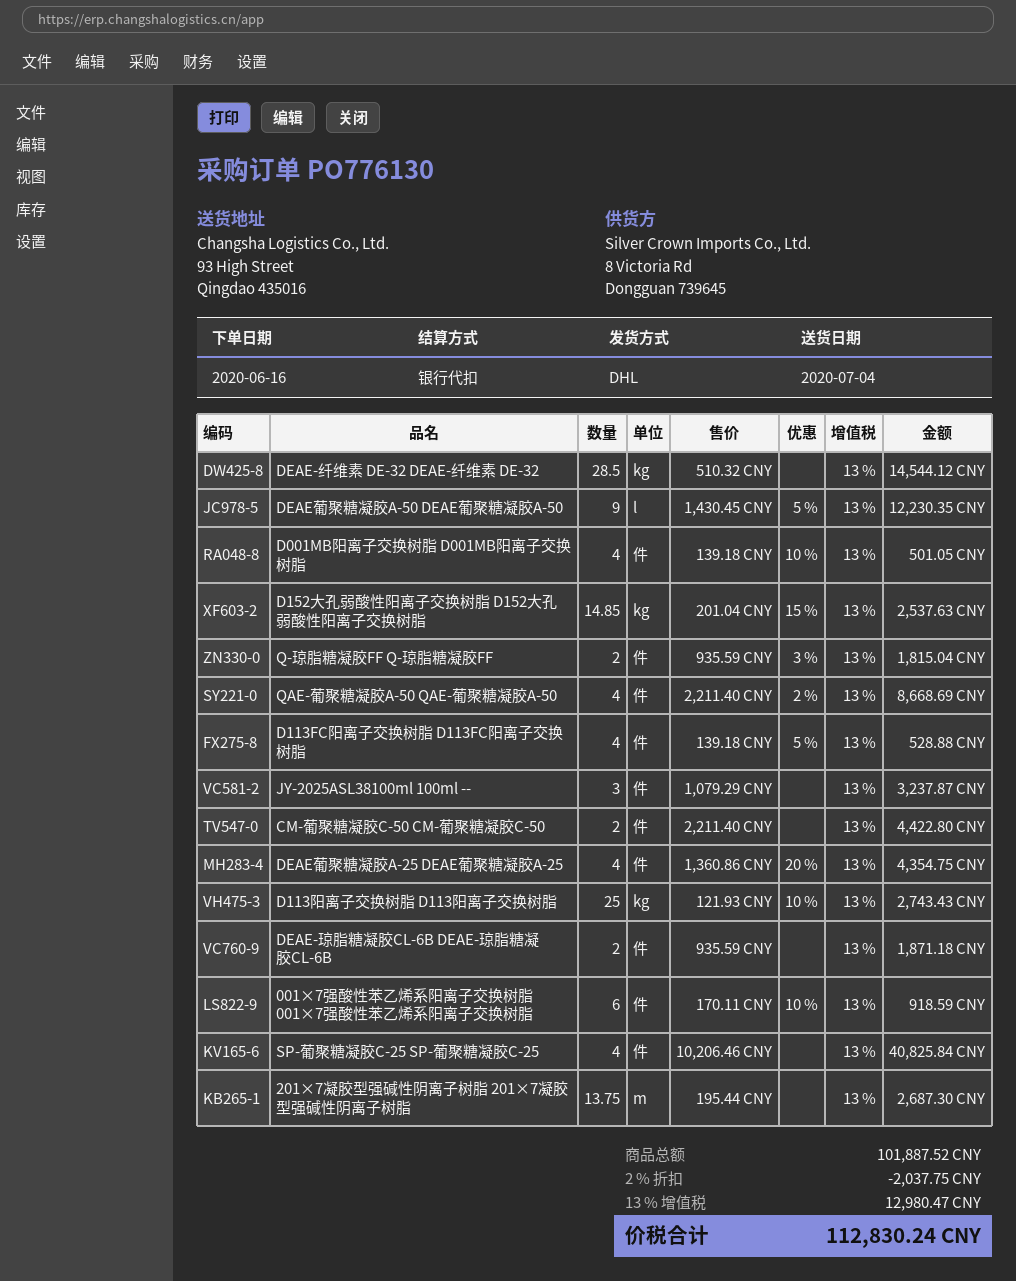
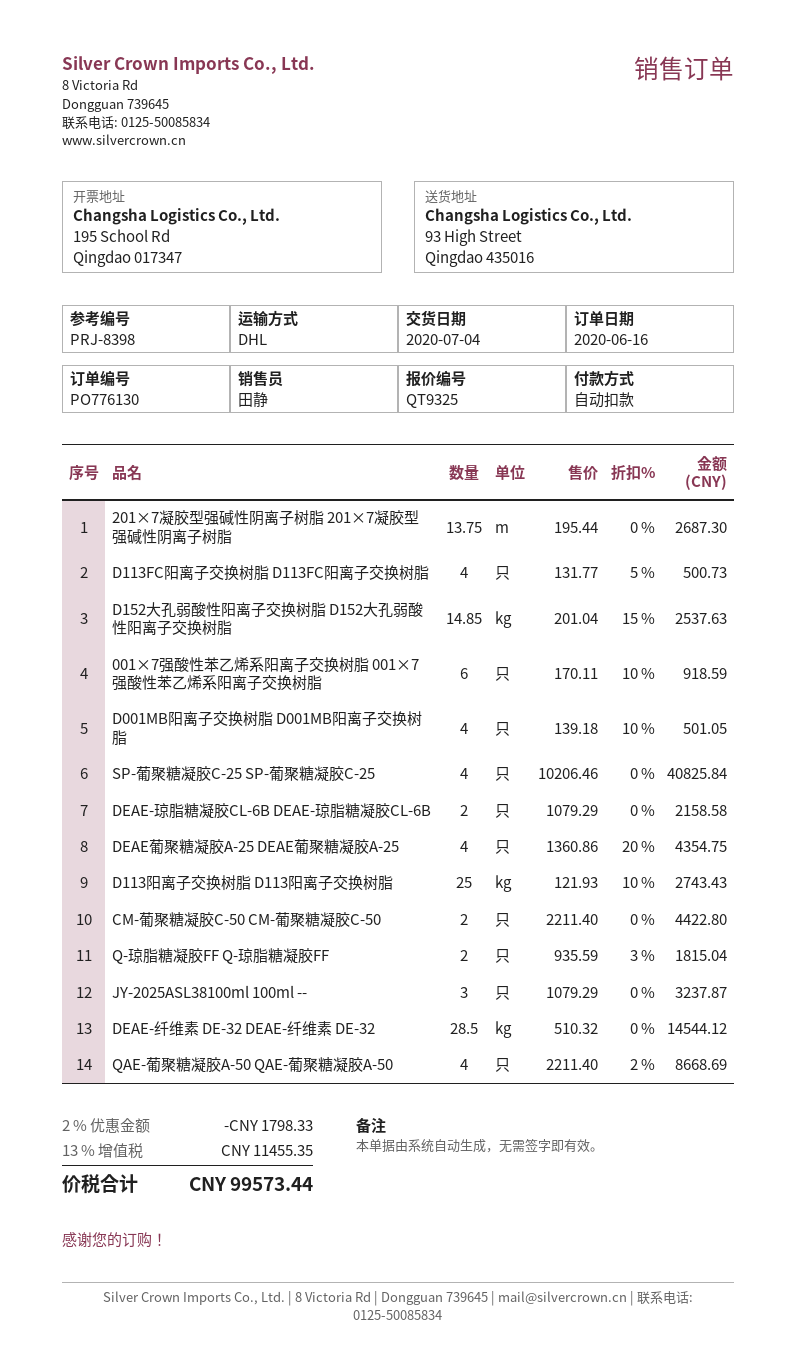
DEAE葡聚糖凝胶A-50 DEAE葡聚糖凝胶A-50: 9 x 1430.45 - 5% = 12230.35 -> none
D113FC阳离子交换树脂 D113FC阳离子交换树脂: 4 x 139.18 - 5% = 528.88 -> 4 x 131.77 - 5% = 500.73
DEAE-琼脂糖凝胶CL-6B DEAE-琼脂糖凝胶CL-6B: 2 x 935.59 = 1871.18 -> 2 x 1079.29 = 2158.58
discount: 2% = 2037.75 -> 2% = 1798.33
tax: 13% = 12980.47 -> 13% = 11455.35
total: 112830.24 -> 99573.44

